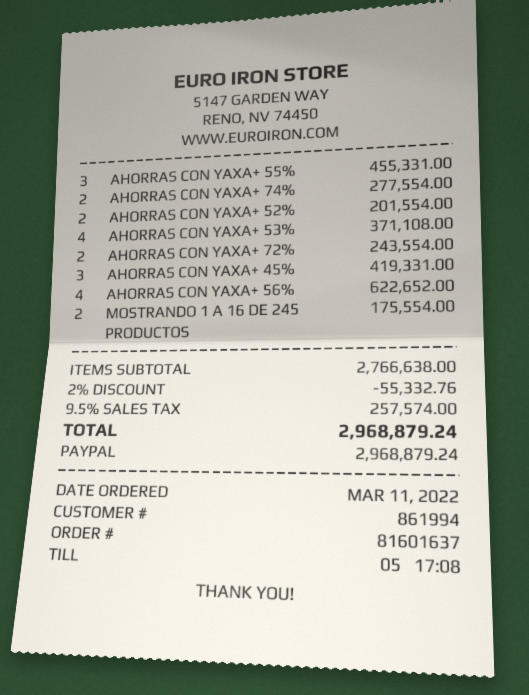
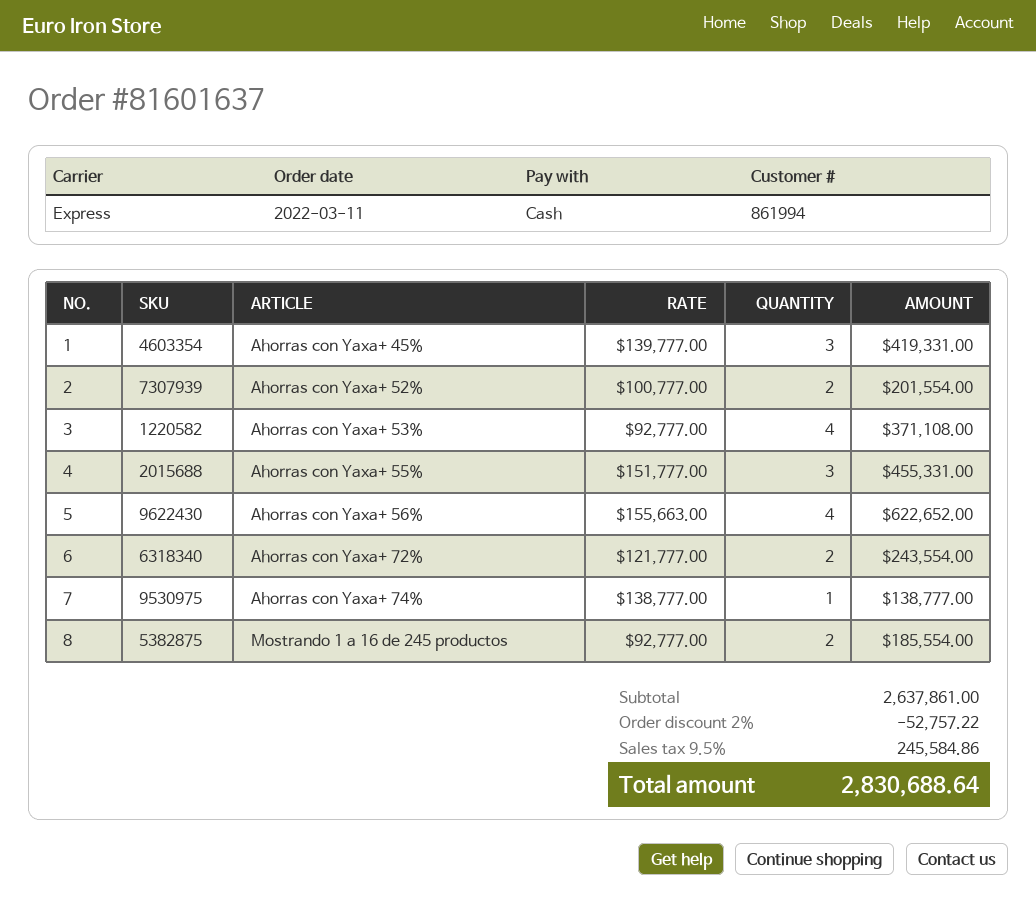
payment method: PayPal -> cash
AHORRAS CON YAXA+ 74%: 2 for 277554.00 -> 1 for 138777.00
MOSTRANDO 1 A 16 DE 245 PRODUCTOS: 2 for 175554.00 -> 2 for 185554.00
subtotal: 2766638.00 -> 2637861.00
discount: 2% = 55332.76 -> 2% = 52757.22
tax: 9.5% = 257574.00 -> 9.5% = 245584.86
total: 2968879.24 -> 2830688.64

